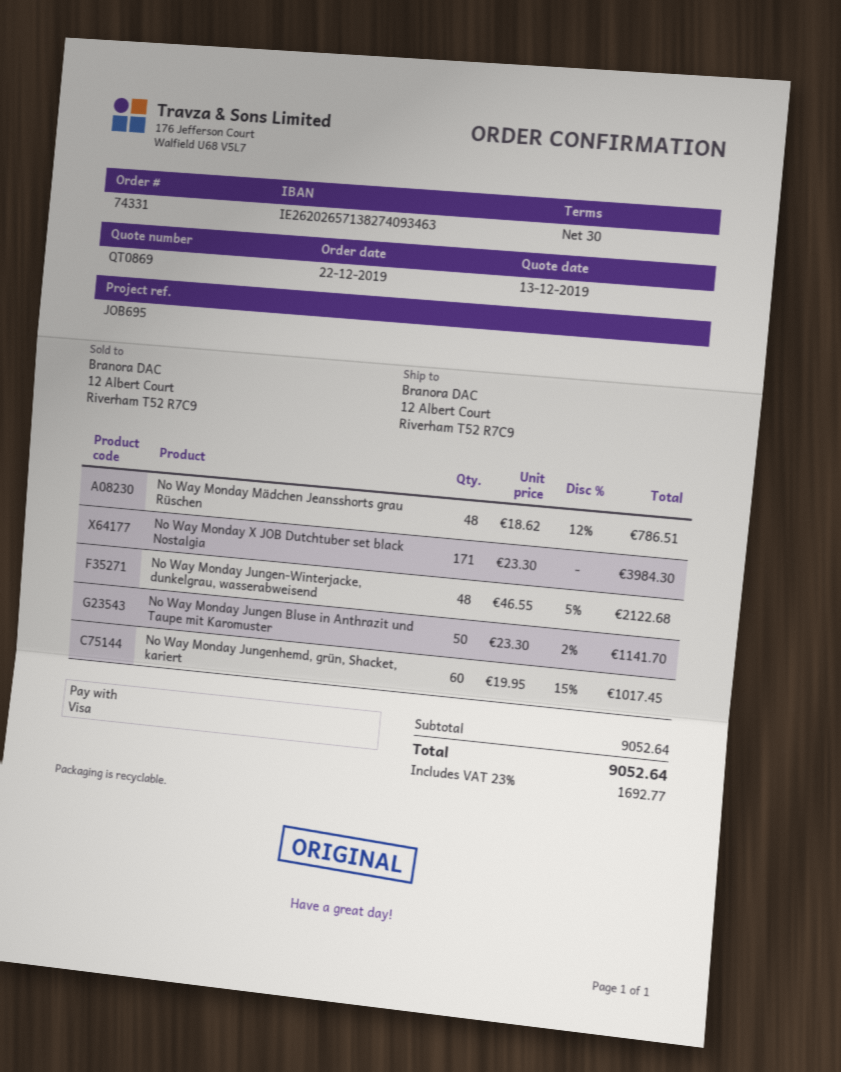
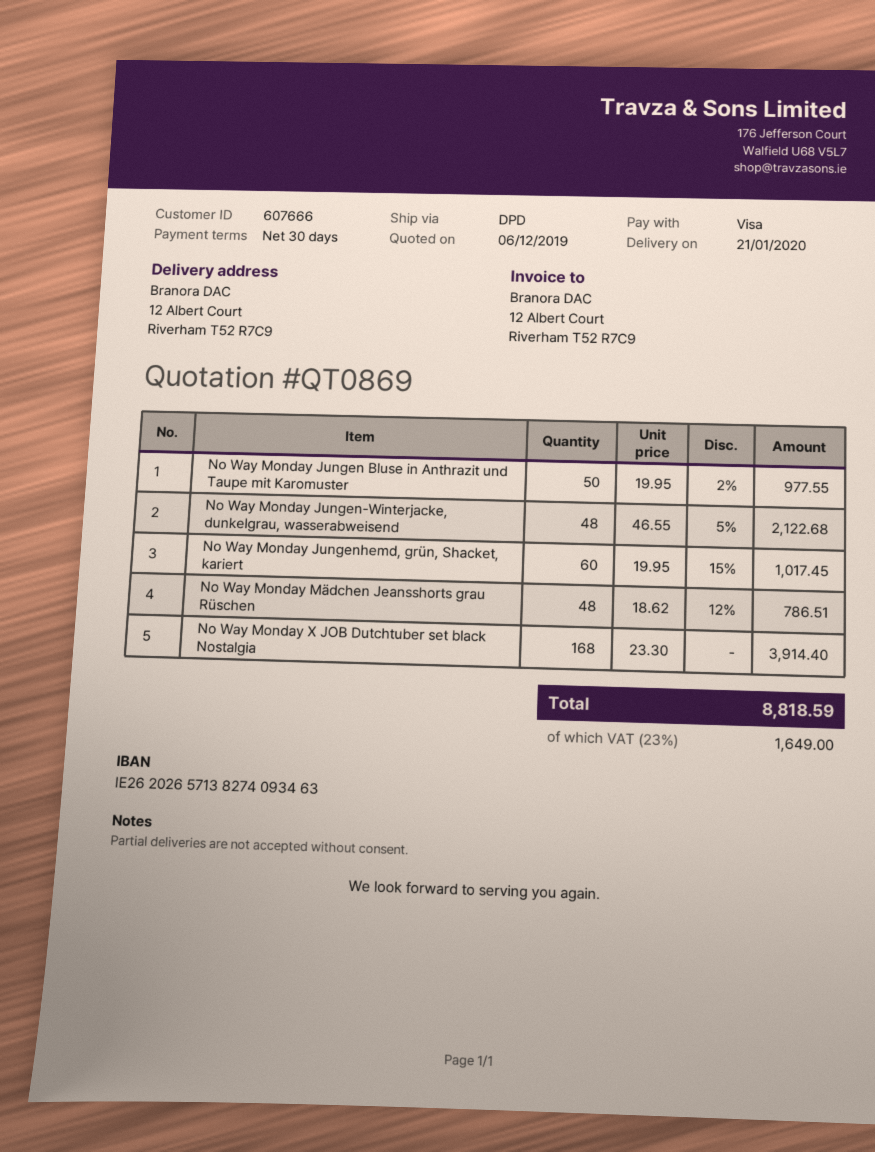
quote date: 2019-12-13 -> 2019-12-06
No Way Monday X JOB Dutchtuber set black Nostalgia: 171 x 23.30 = 3984.30 -> 168 x 23.30 = 3914.40
No Way Monday Jungen Bluse in Anthrazit und Taupe mit Karomuster: 50 x 23.30 - 2% = 1141.70 -> 50 x 19.95 - 2% = 977.55
tax: 23% = 1692.77 -> 23% = 1649.00
total: 9052.64 -> 8818.59

